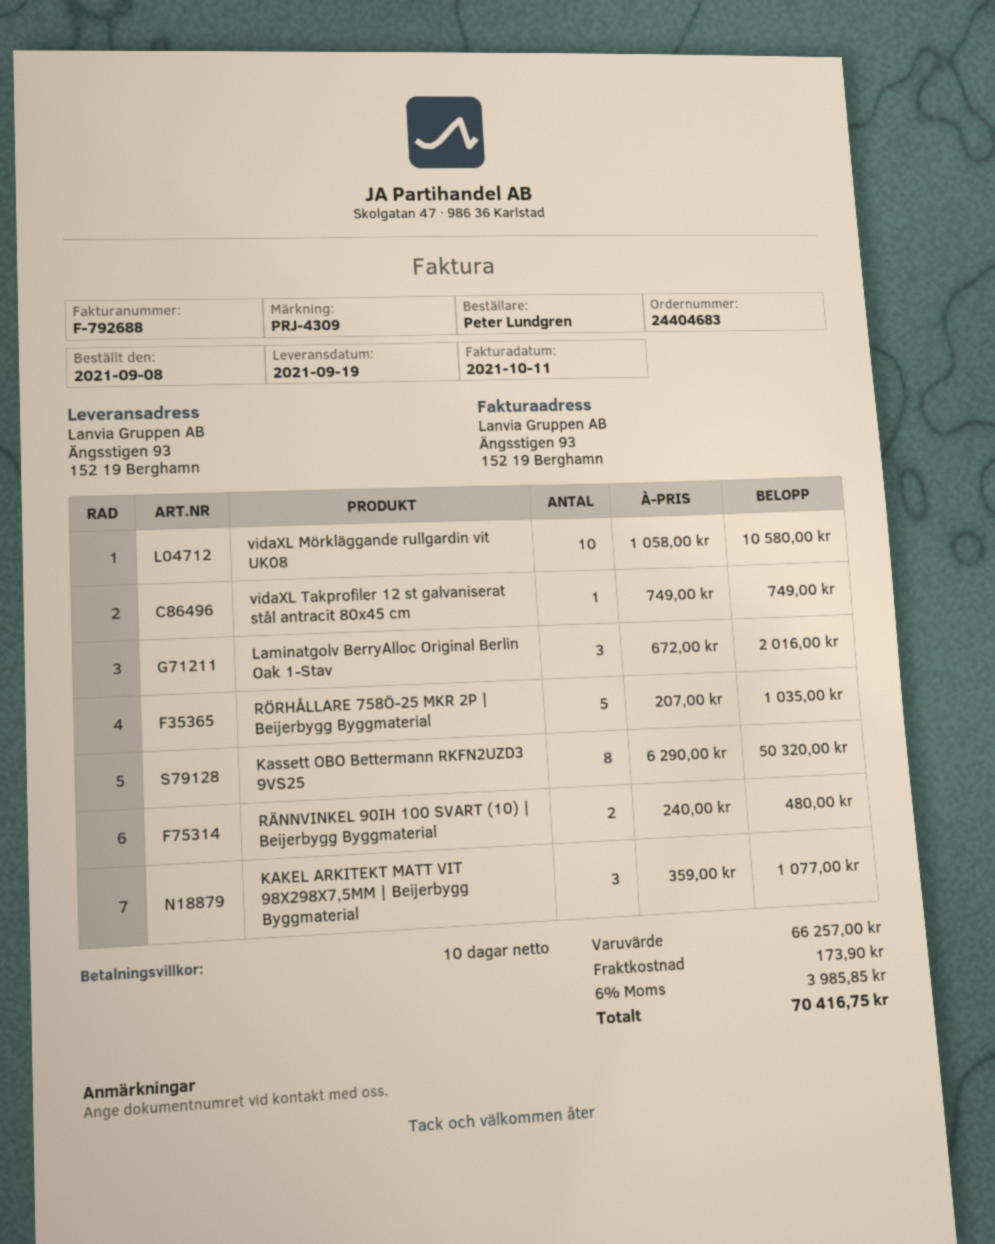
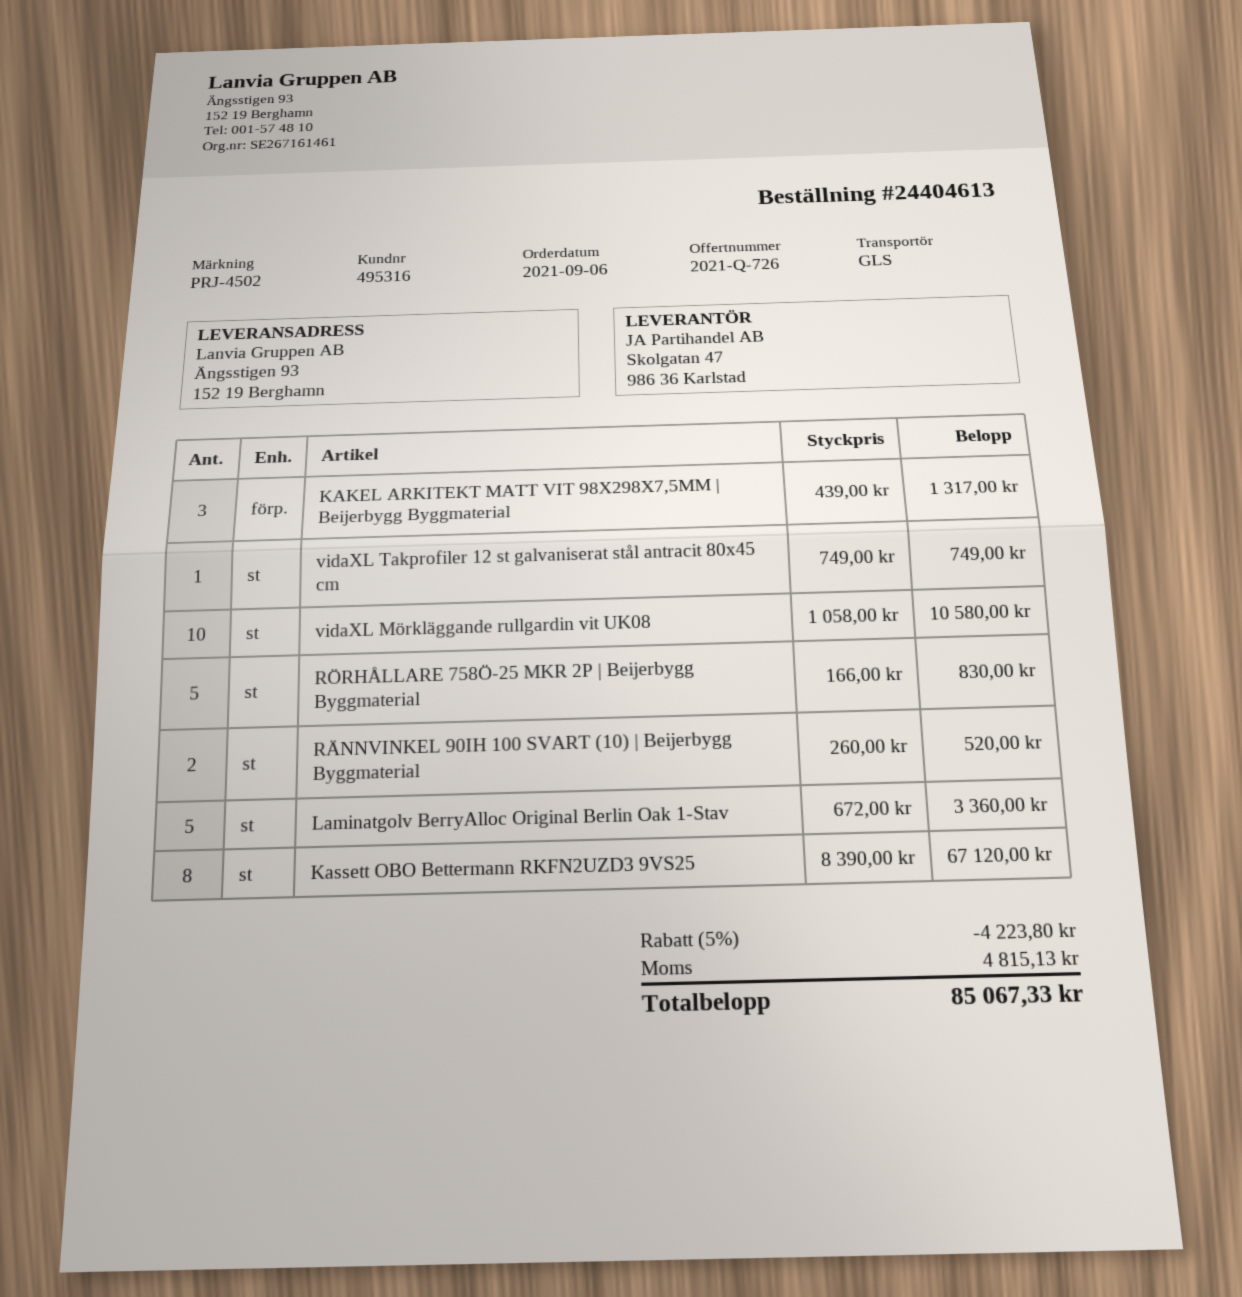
order number: 24404683 -> 24404613
order date: 2021-09-08 -> 2021-09-06
reference: PRJ-4309 -> PRJ-4502
Laminatgolv BerryAlloc Original Berlin Oak 1-Stav: 3 x 672.00 = 2016.00 -> 5 x 672.00 = 3360.00
RÖRHÅLLARE 758Ö-25 MKR 2P | Beijerbygg Byggmaterial: 5 x 207.00 = 1035.00 -> 5 x 166.00 = 830.00
Kassett OBO Bettermann RKFN2UZD3 9VS25: 8 x 6290.00 = 50320.00 -> 8 x 8390.00 = 67120.00
RÄNNVINKEL 90IH 100 SVART (10) | Beijerbygg Byggmaterial: 2 x 240.00 = 480.00 -> 2 x 260.00 = 520.00
KAKEL ARKITEKT MATT VIT 98X298X7,5MM | Beijerbygg Byggmaterial: 3 x 359.00 = 1077.00 -> 3 x 439.00 = 1317.00
discount: none -> 5% = 4223.80
shipping: 173.90 -> none
tax: 3985.85 -> 4815.13
total: 70416.75 -> 85067.33

